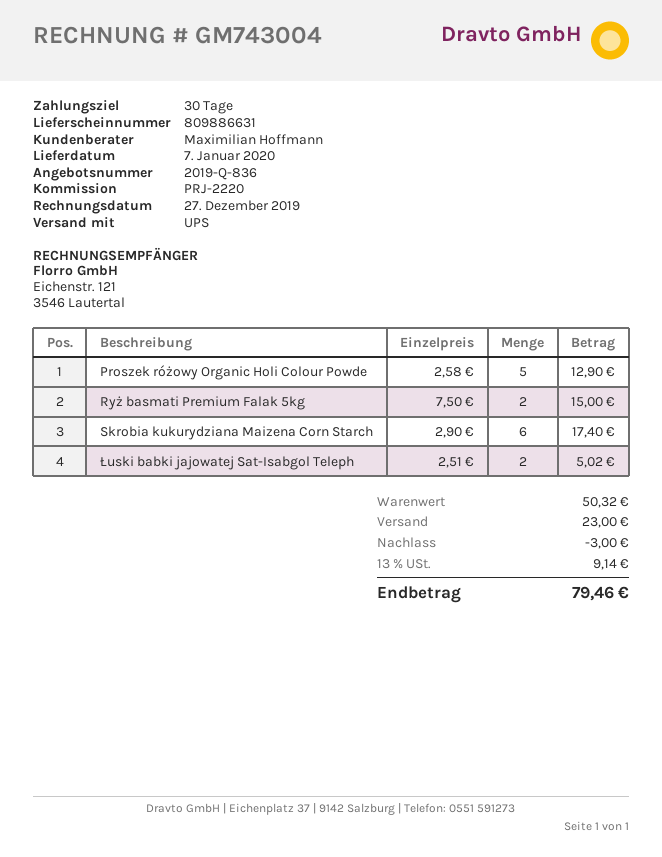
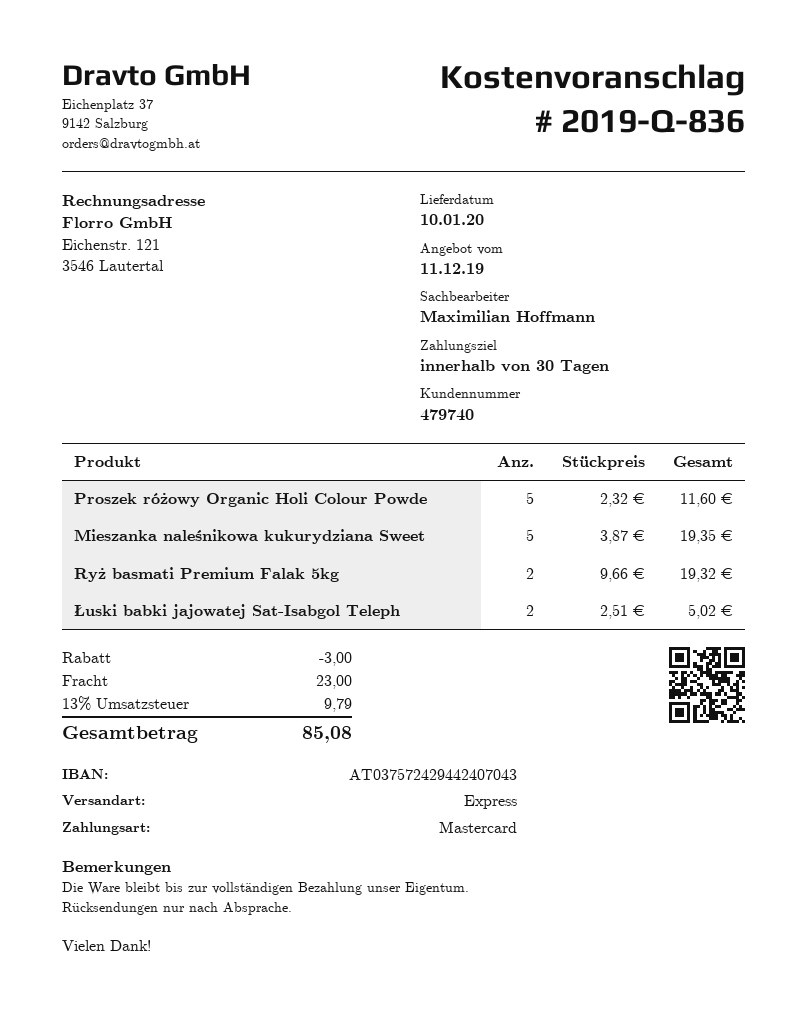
delivery date: 2020-01-07 -> 2020-01-10
shipping method: UPS -> express
Proszek różowy Organic Holi Colour Powde: 5 x 2.58 = 12.90 -> 5 x 2.32 = 11.60
Ryż basmati Premium Falak 5kg: 2 x 7.50 = 15.00 -> 2 x 9.66 = 19.32
Skrobia kukurydziana Maizena Corn Starch: 6 x 2.90 = 17.40 -> none
Mieszanka naleśnikowa kukurydziana Sweet: none -> 5 x 3.87 = 19.35
tax: 13% = 9.14 -> 13% = 9.79
total: 79.46 -> 85.08

